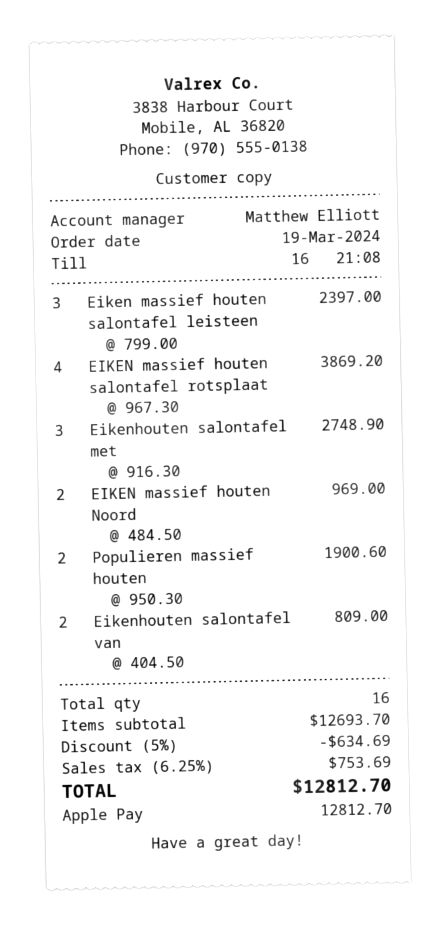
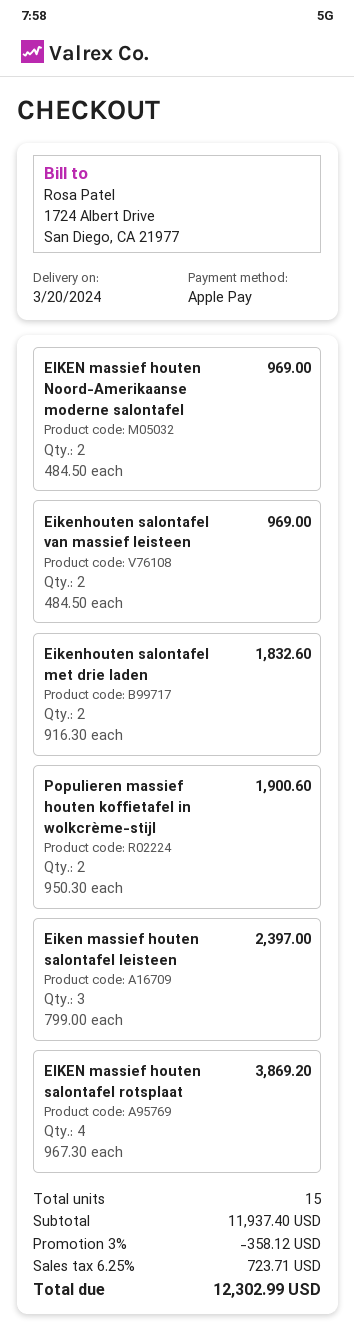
Eikenhouten salontafel met: 3 x 916.30 = 2748.90 -> 2 x 916.30 = 1832.60
Eikenhouten salontafel van: 2 x 404.50 = 809.00 -> 2 x 484.50 = 969.00
total quantity: 16 -> 15
subtotal: 12693.70 -> 11937.40
discount: 5% = 634.69 -> 3% = 358.12
tax: 6.25% = 753.69 -> 6.25% = 723.71
total: 12812.70 -> 12302.99

